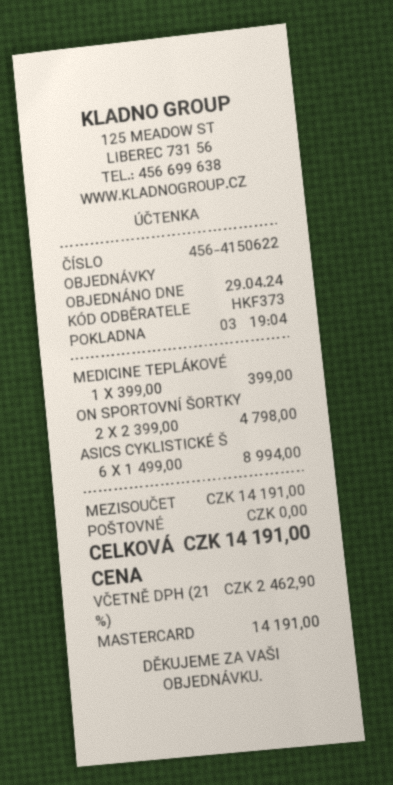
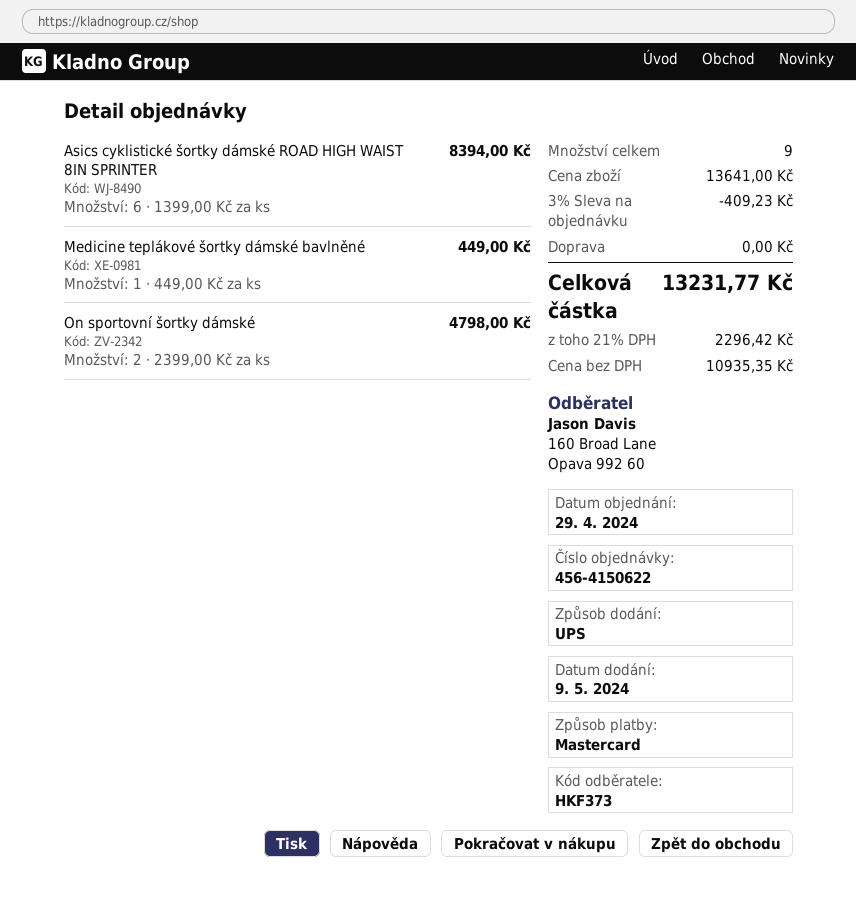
MEDICINE TEPLÁKOVÉ: 1 x 399.00 = 399.00 -> 1 x 449.00 = 449.00
ASICS CYKLISTICKÉ Š: 6 x 1499.00 = 8994.00 -> 6 x 1399.00 = 8394.00
subtotal: 14191.00 -> 13641.00
discount: none -> 3% = 409.23
tax: 21% = 2462.90 -> 21% = 2296.42
total: 14191.00 -> 13231.77

